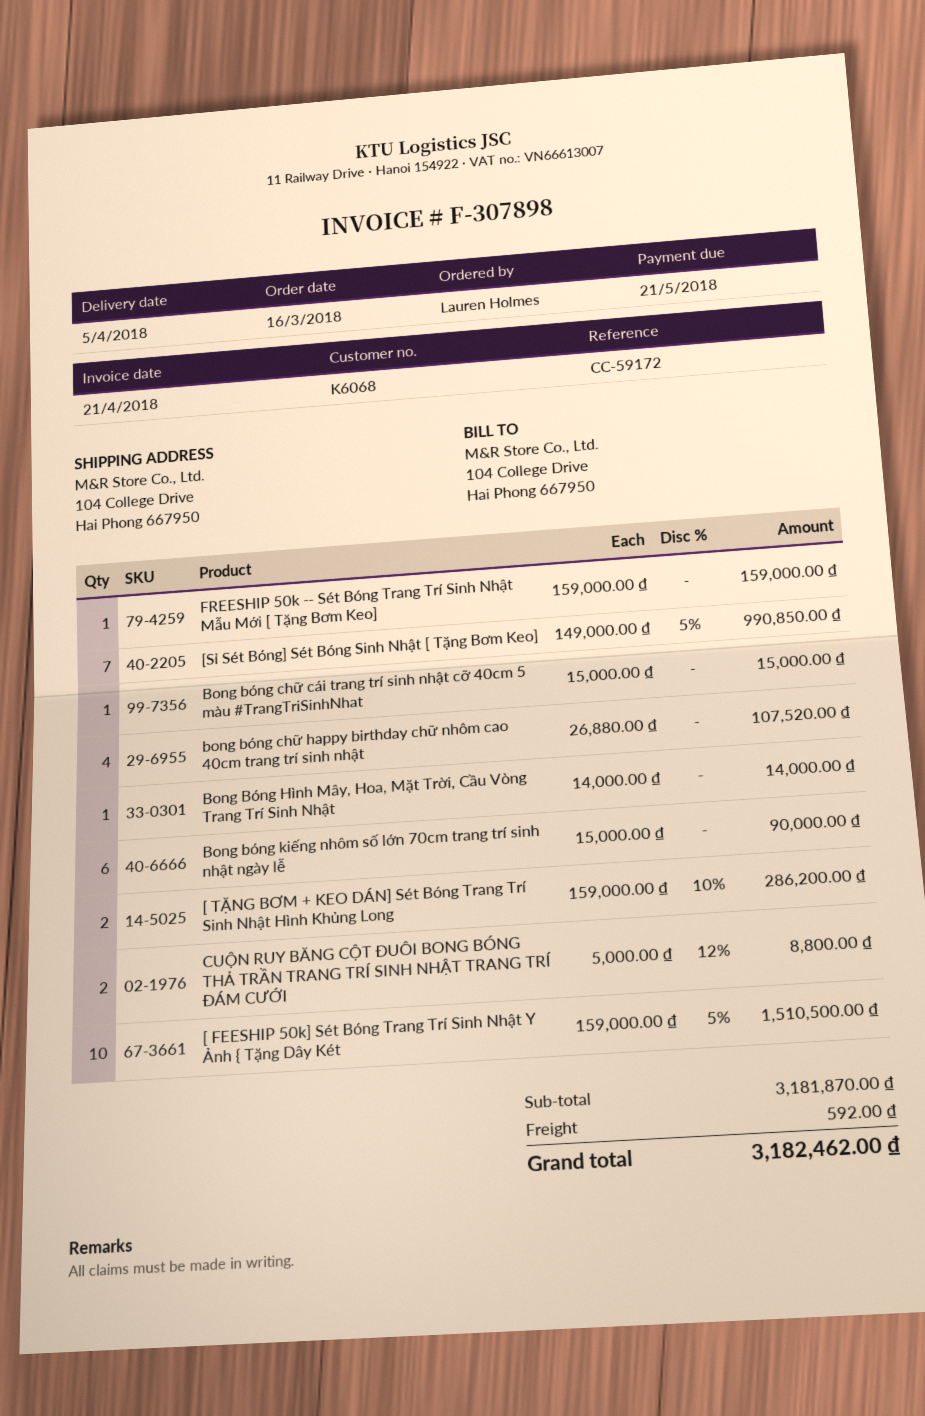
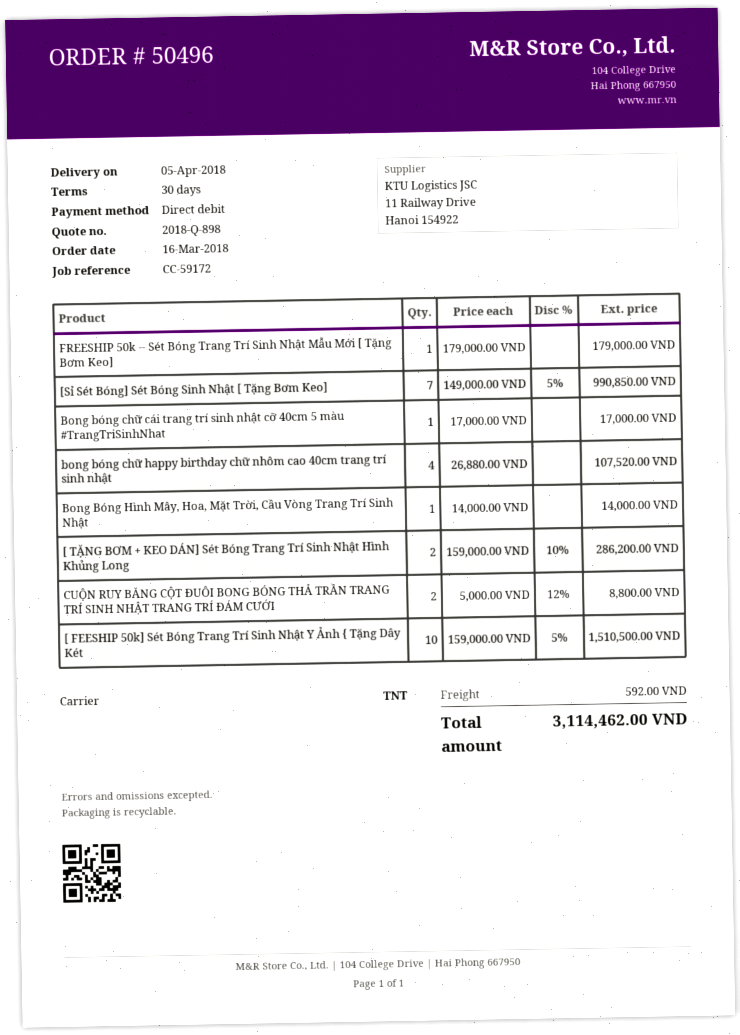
FREESHIP 50k -- Sét Bóng Trang Trí Sinh Nhật Mẫu Mới [ Tặng Bơm Keo]: 1 x 159000.00 = 159000.00 -> 1 x 179000.00 = 179000.00
Bong bóng chữ cái trang trí sinh nhật cỡ 40cm 5 màu #TrangTriSinhNhat: 1 x 15000.00 = 15000.00 -> 1 x 17000.00 = 17000.00
Bong bóng kiếng nhôm số lớn 70cm trang trí sinh nhật ngày lễ: 6 x 15000.00 = 90000.00 -> none
total: 3182462.00 -> 3114462.00

